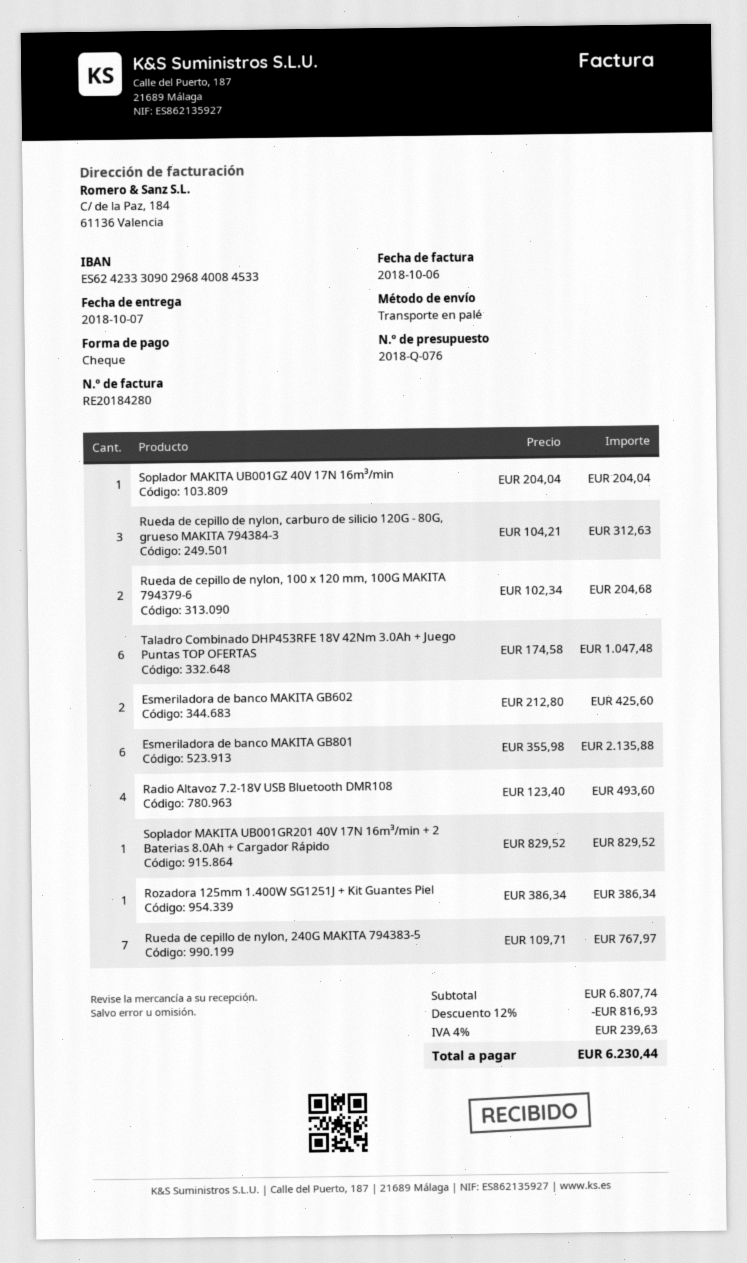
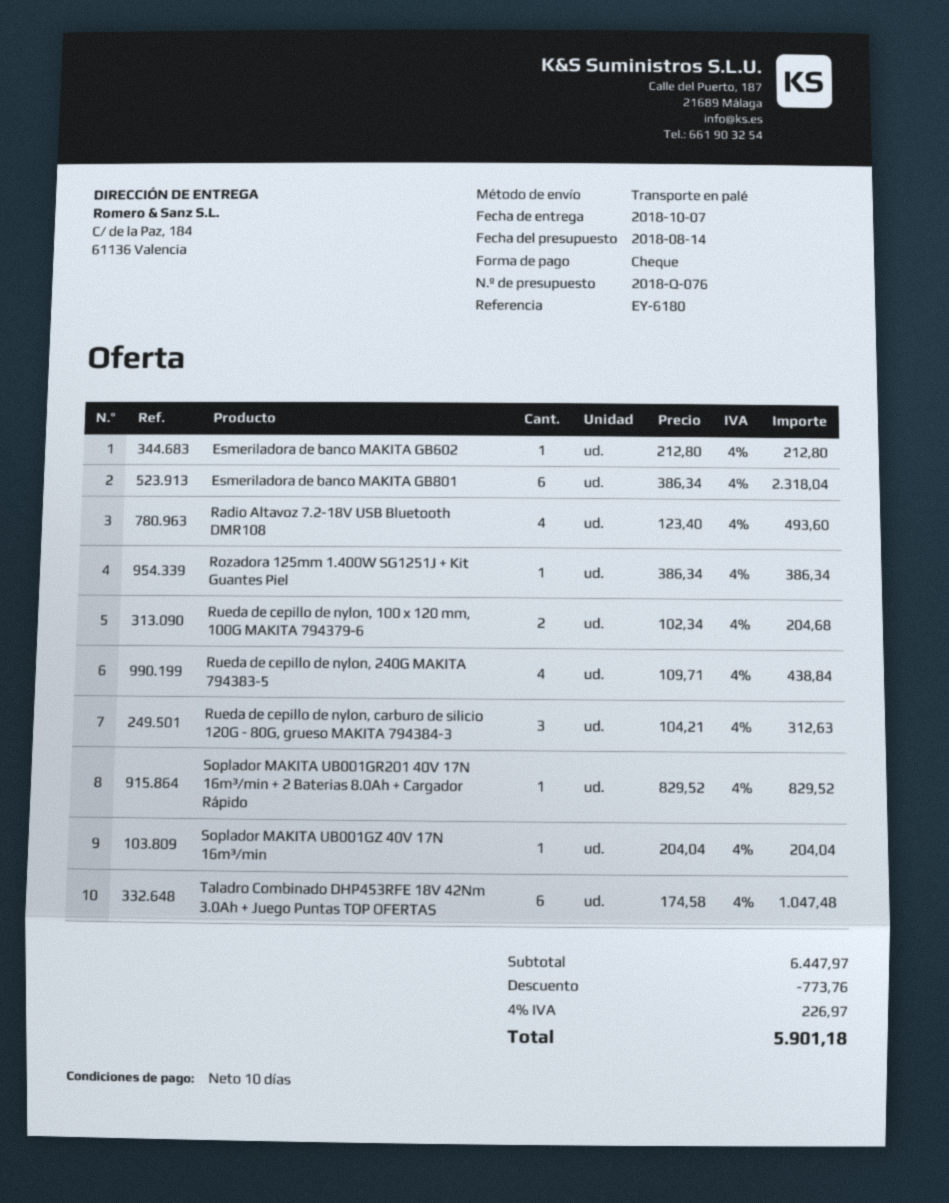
Esmeriladora de banco MAKITA GB602: 2 x 212.80 = 425.60 -> 1 x 212.80 = 212.80
Esmeriladora de banco MAKITA GB801: 6 x 355.98 = 2135.88 -> 6 x 386.34 = 2318.04
Rueda de cepillo de nylon, 240G MAKITA 794383-5: 7 x 109.71 = 767.97 -> 4 x 109.71 = 438.84
subtotal: 6807.74 -> 6447.97
discount: 816.93 -> 773.76
tax: 4% = 239.63 -> 4% = 226.97
total: 6230.44 -> 5901.18

